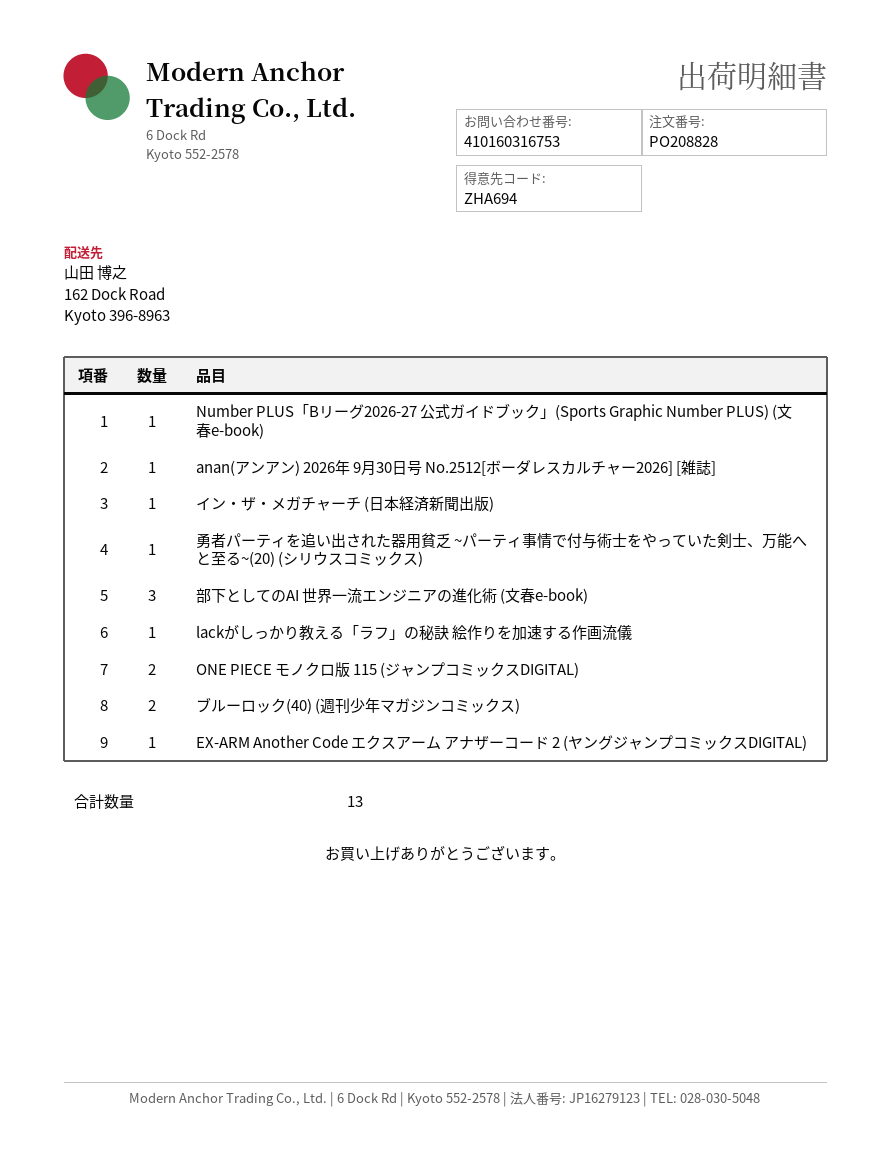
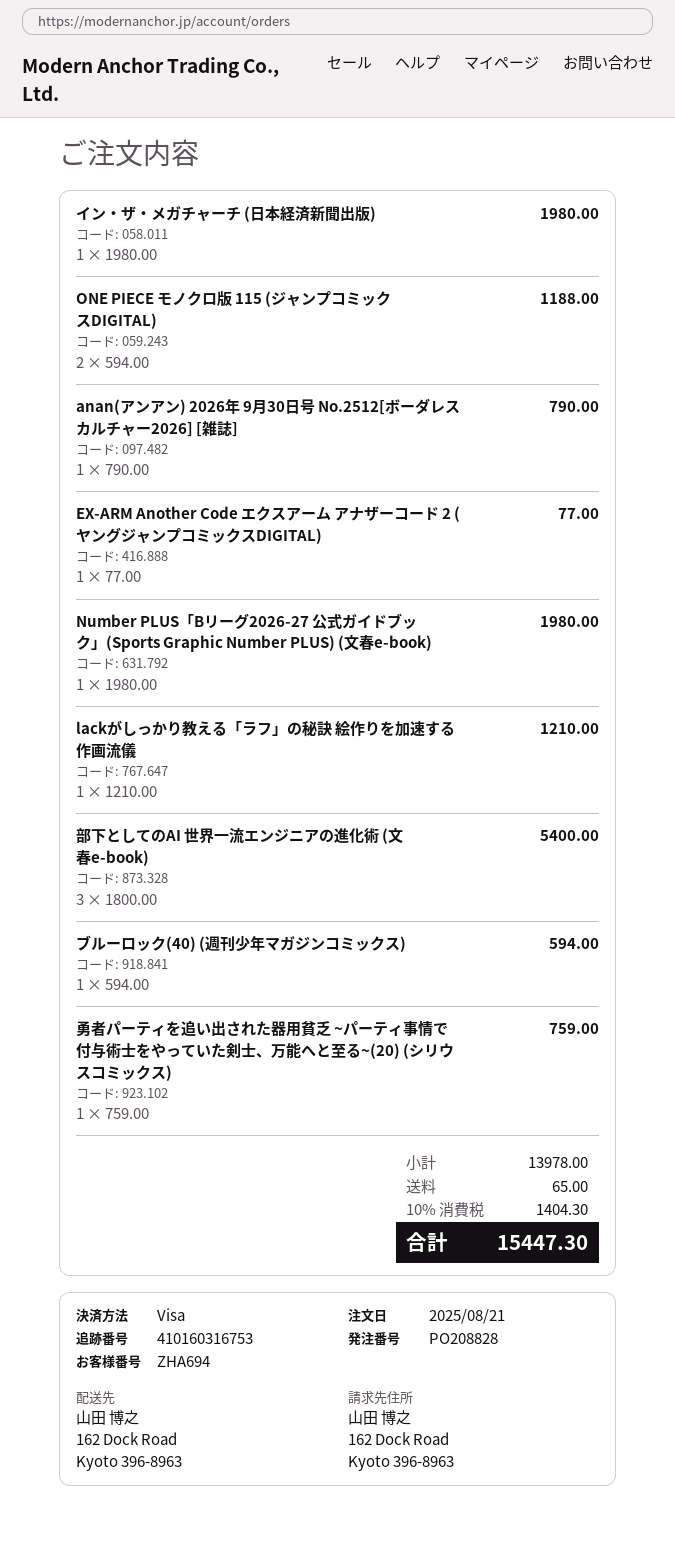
ブルーロック(40) (週刊少年マガジンコミックス): 2 -> 1

